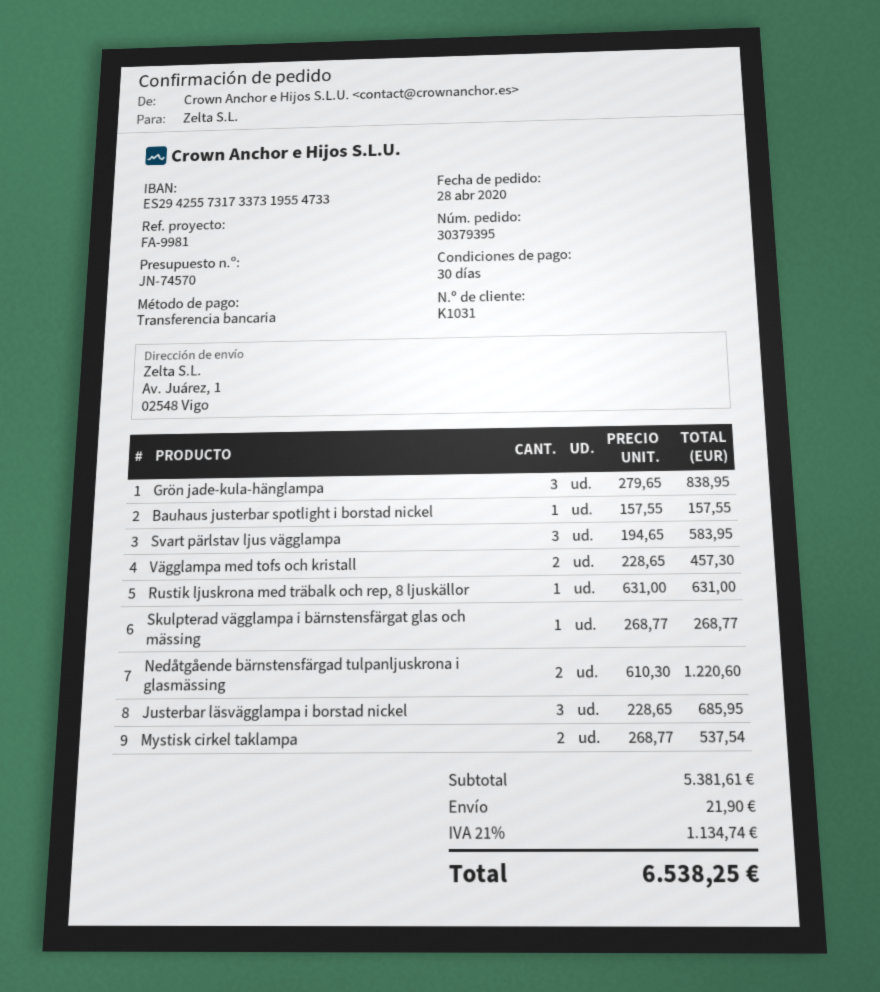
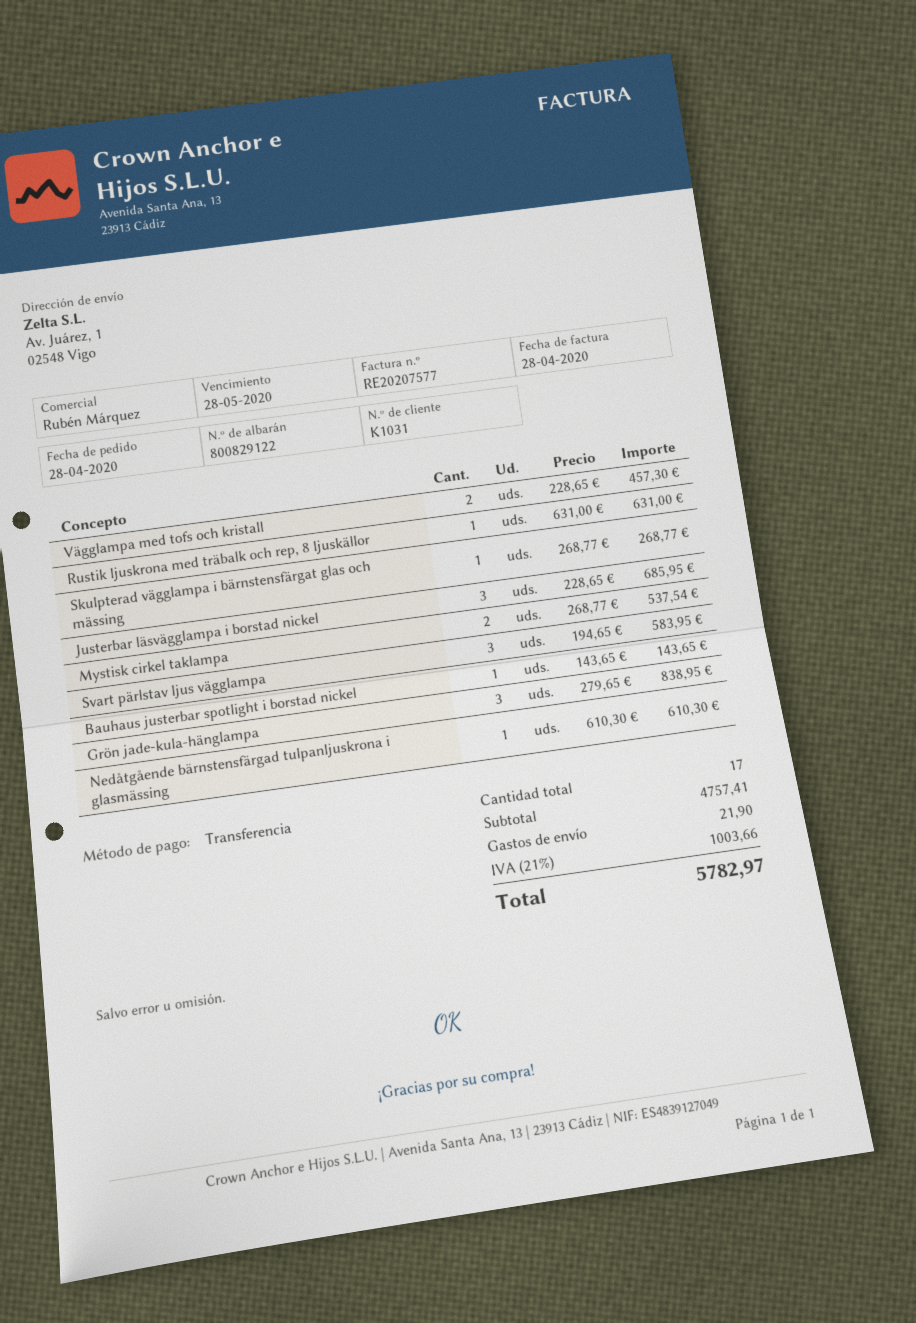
Bauhaus justerbar spotlight i borstad nickel: 1 x 157.55 = 157.55 -> 1 x 143.65 = 143.65
Nedåtgående bärnstensfärgad tulpanljuskrona i glasmässing: 2 x 610.30 = 1220.60 -> 1 x 610.30 = 610.30
subtotal: 5381.61 -> 4757.41
tax: 21% = 1134.74 -> 21% = 1003.66
total: 6538.25 -> 5782.97

